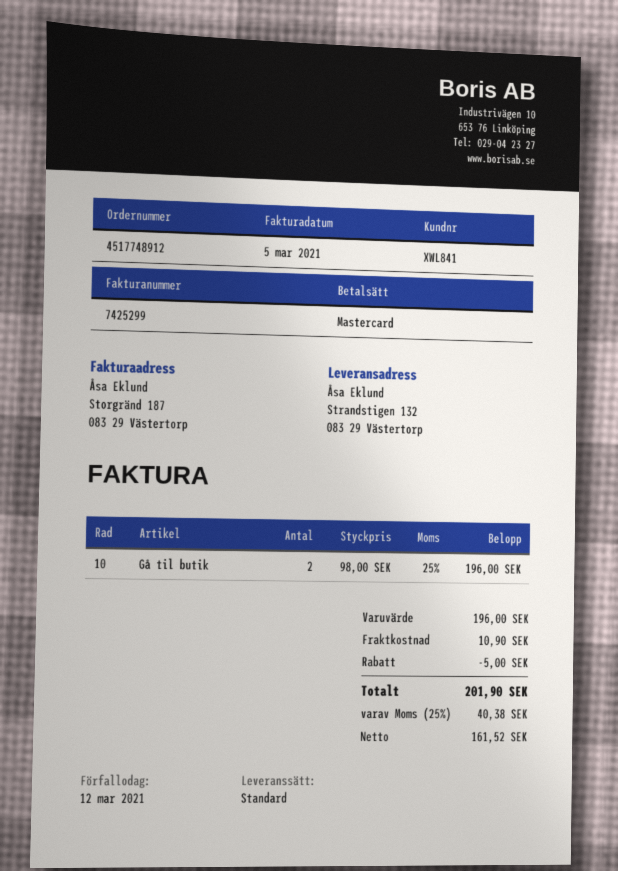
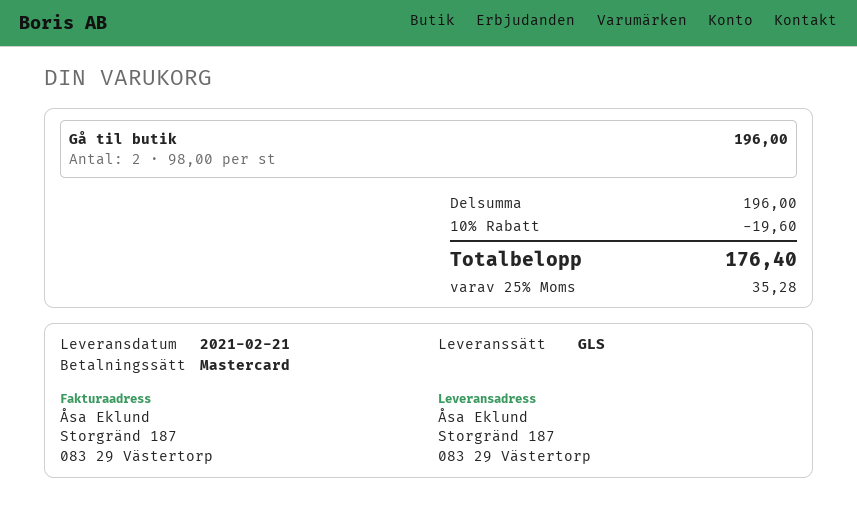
shipping method: standard -> GLS
ship to: Strandstigen 132, 083 29 Västertorp -> Storgränd 187, 083 29 Västertorp
discount: 5.00 -> 19.60
shipping: 10.90 -> none
tax: 25% = 40.38 -> 25% = 35.28
total: 201.90 -> 176.40

